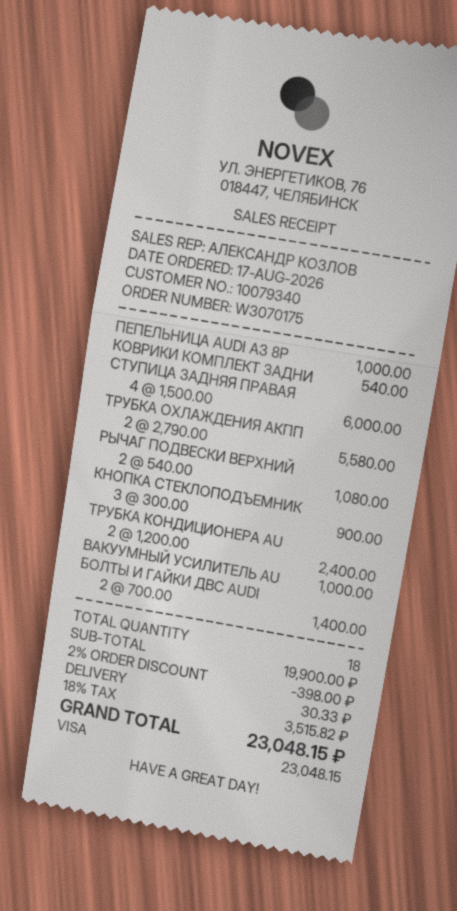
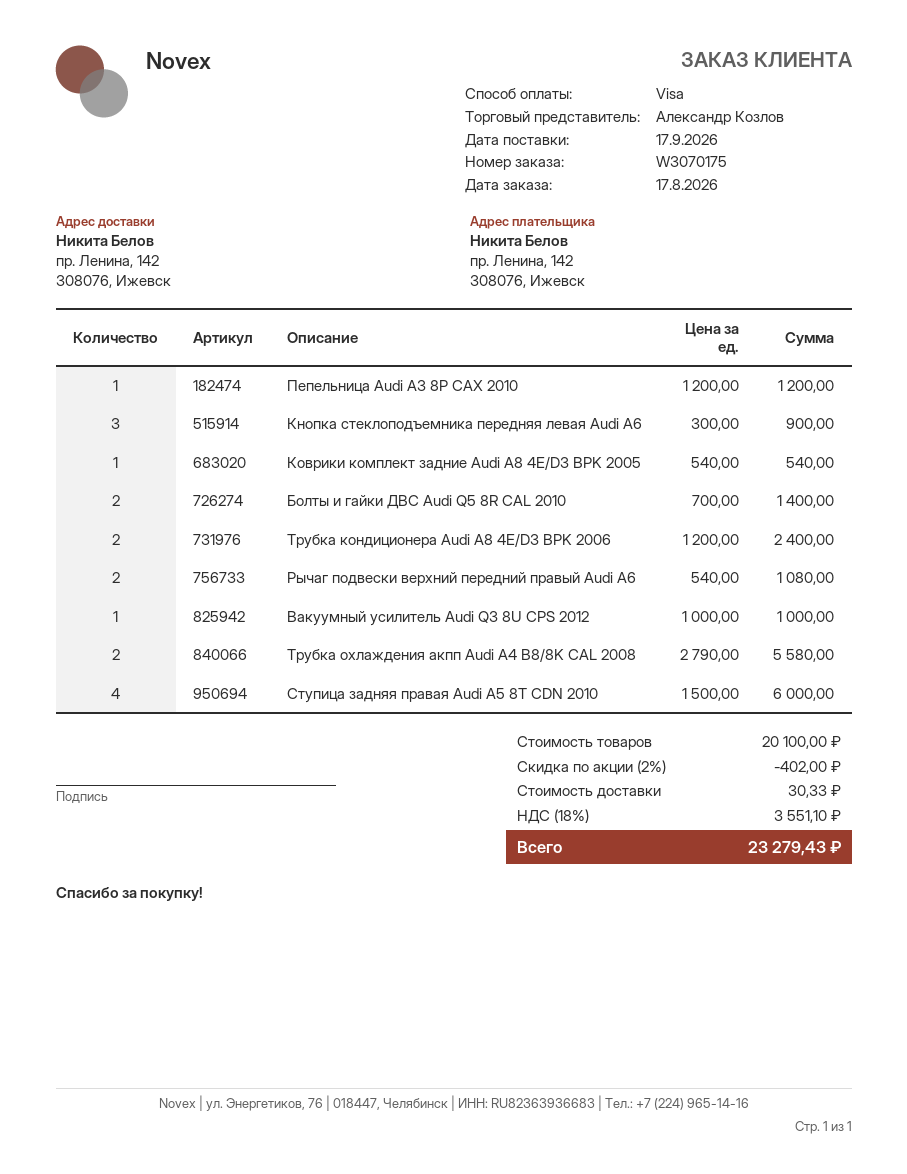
ПЕПЕЛЬНИЦА AUDI A3 8P: 1 x 1000.00 = 1000.00 -> 1 x 1200.00 = 1200.00
subtotal: 19900.00 -> 20100.00
discount: 2% = 398.00 -> 2% = 402.00
tax: 18% = 3515.82 -> 18% = 3551.10
total: 23048.15 -> 23279.43

